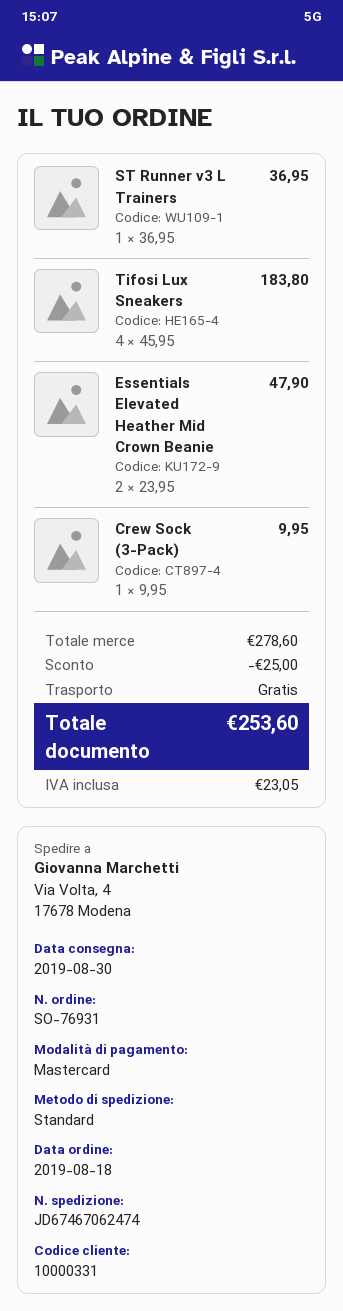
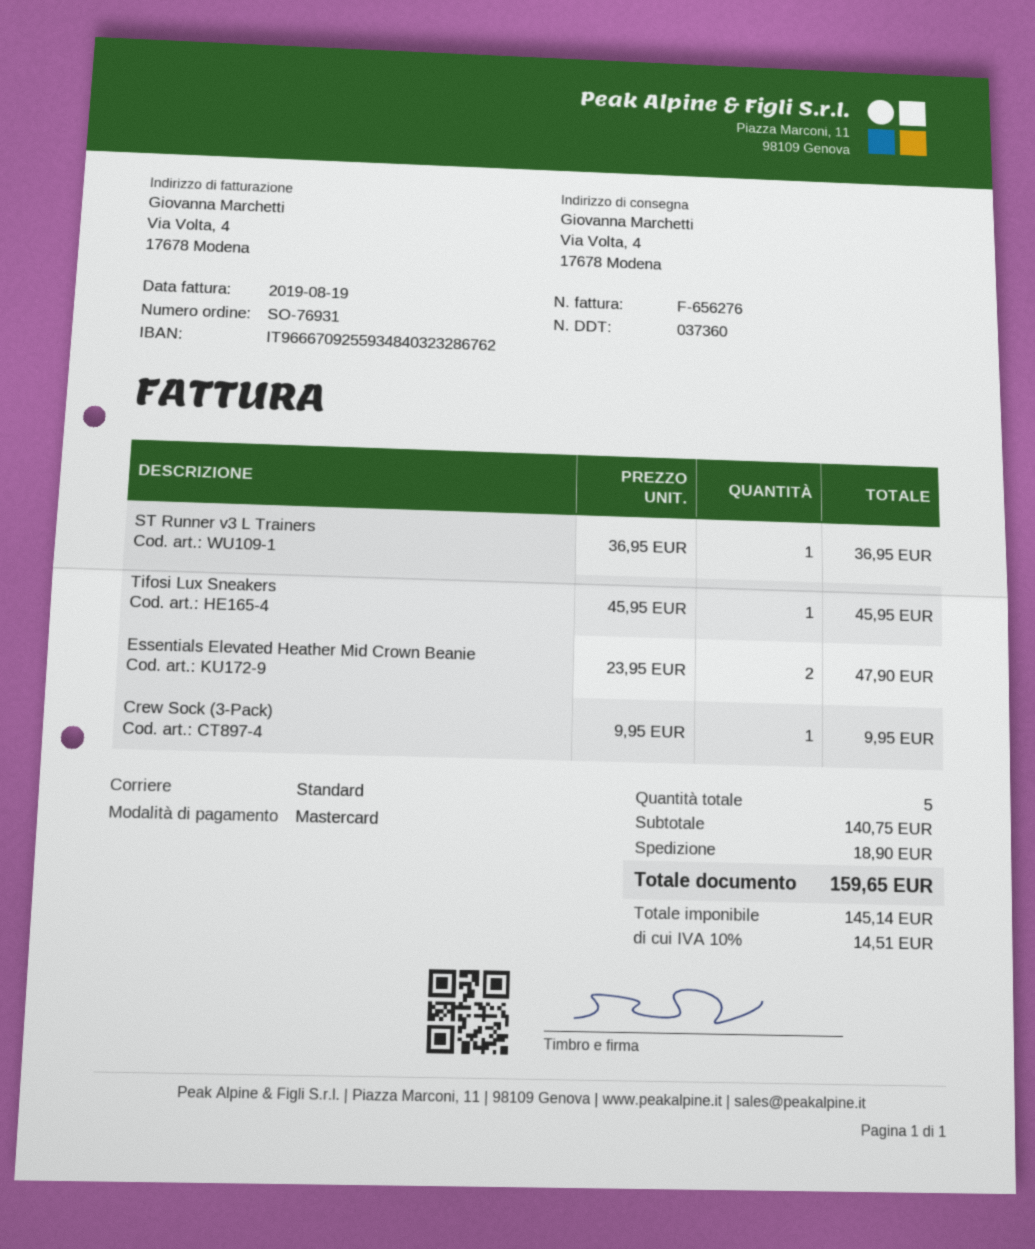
Tifosi Lux Sneakers: 4 x 45.95 = 183.80 -> 1 x 45.95 = 45.95
subtotal: 278.60 -> 140.75
discount: 25.00 -> none
shipping: 0.00 -> 18.90
tax: 23.05 -> 14.51
total: 253.60 -> 159.65

